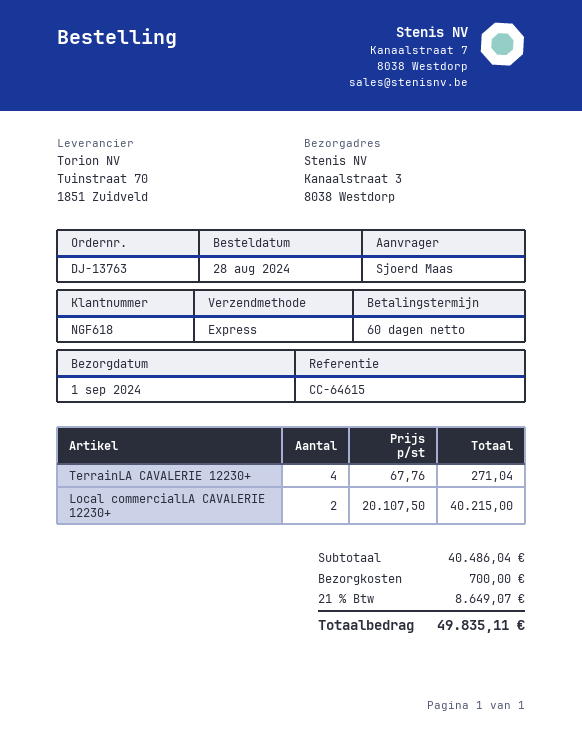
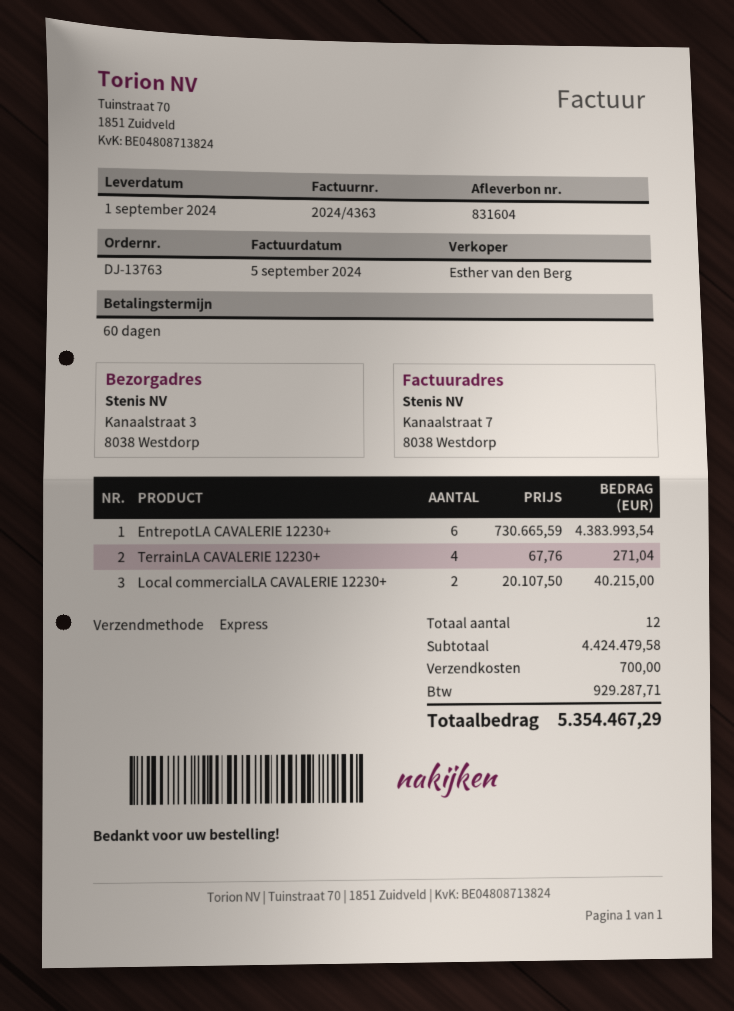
EntrepotLA CAVALERIE 12230+: none -> 6 x 730665.59 = 4383993.54
subtotal: 40486.04 -> 4424479.58
tax: 8649.07 -> 929287.71
total: 49835.11 -> 5354467.29

